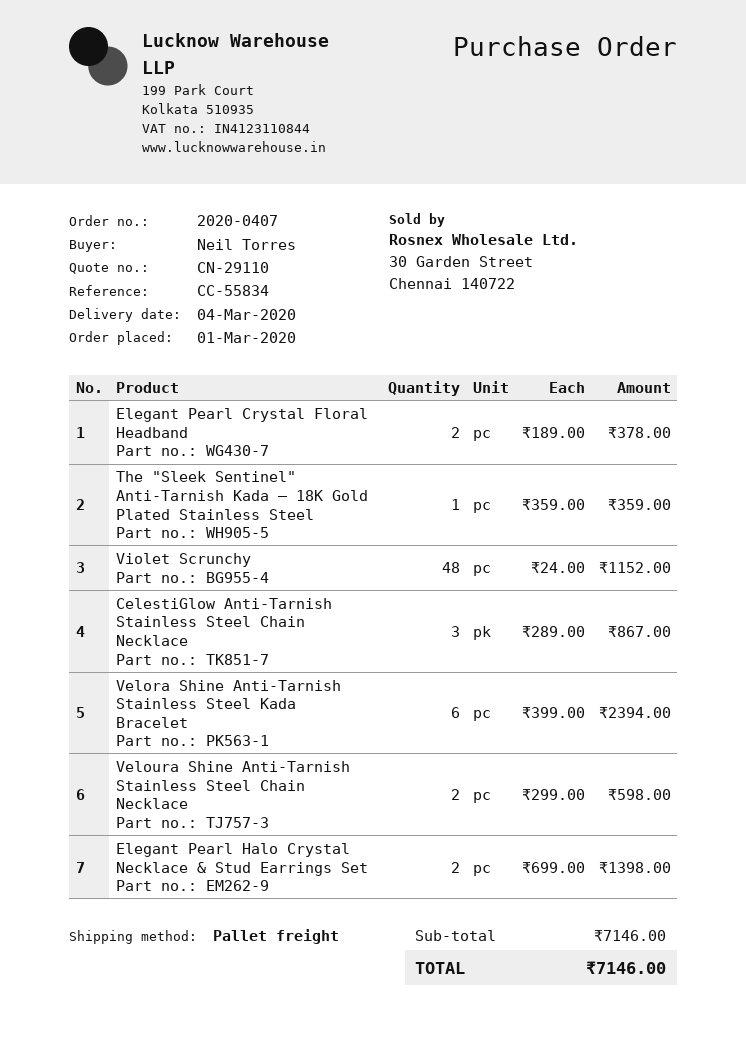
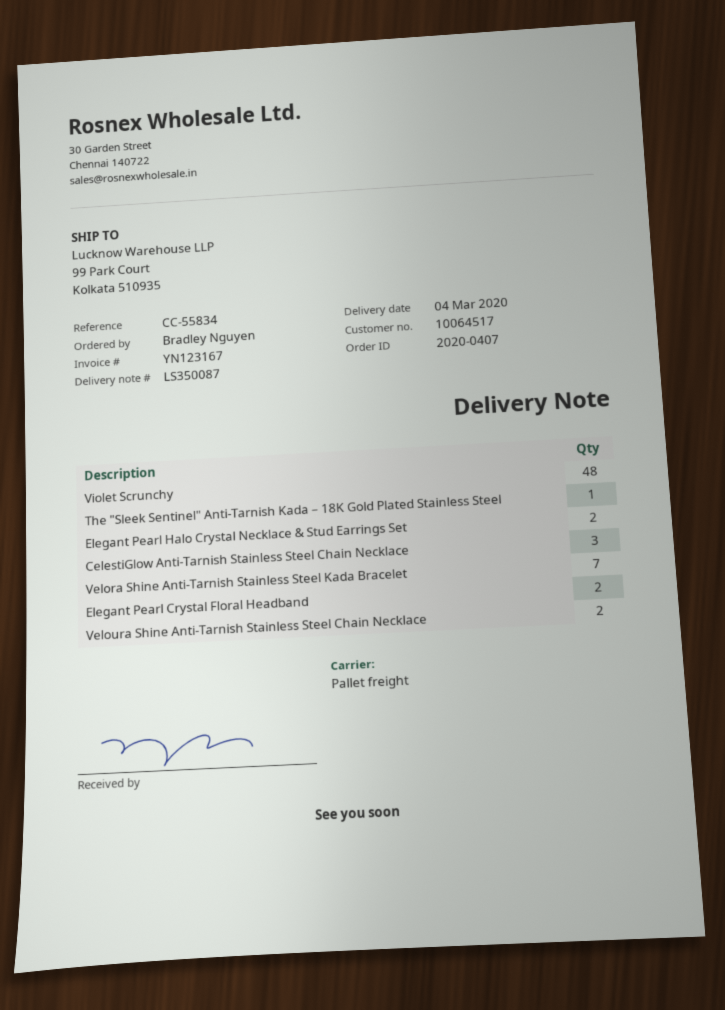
ordered by: Neil Torres -> Bradley Nguyen
Velora Shine Anti-Tarnish Stainless Steel Kada Bracelet: 6 -> 7

